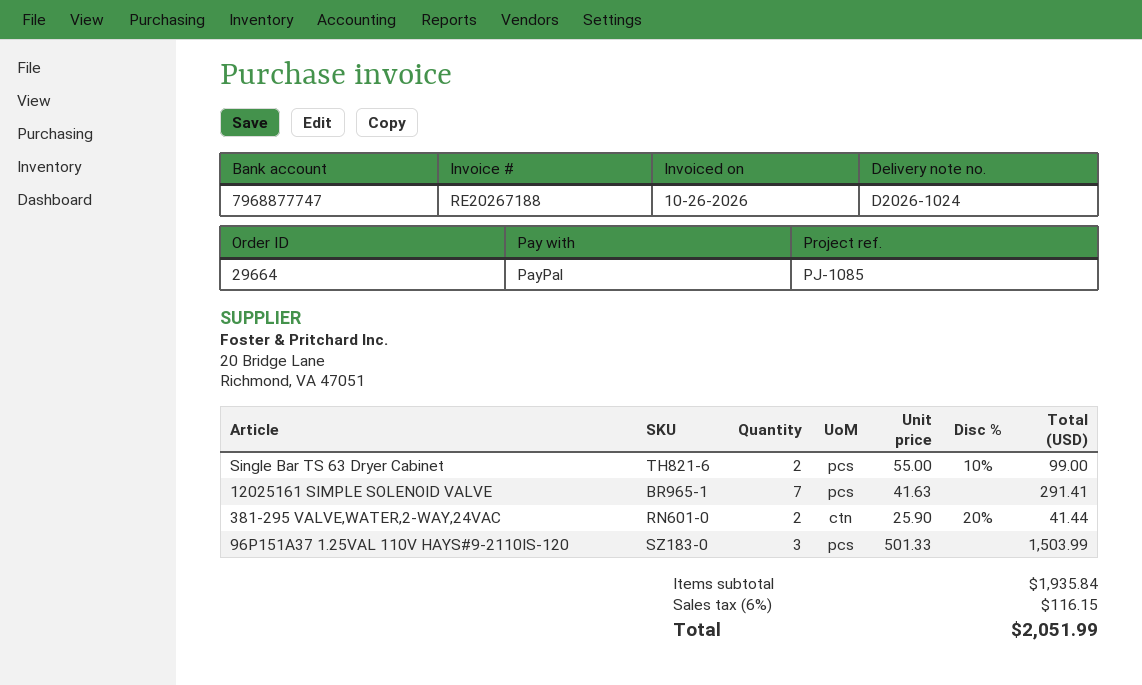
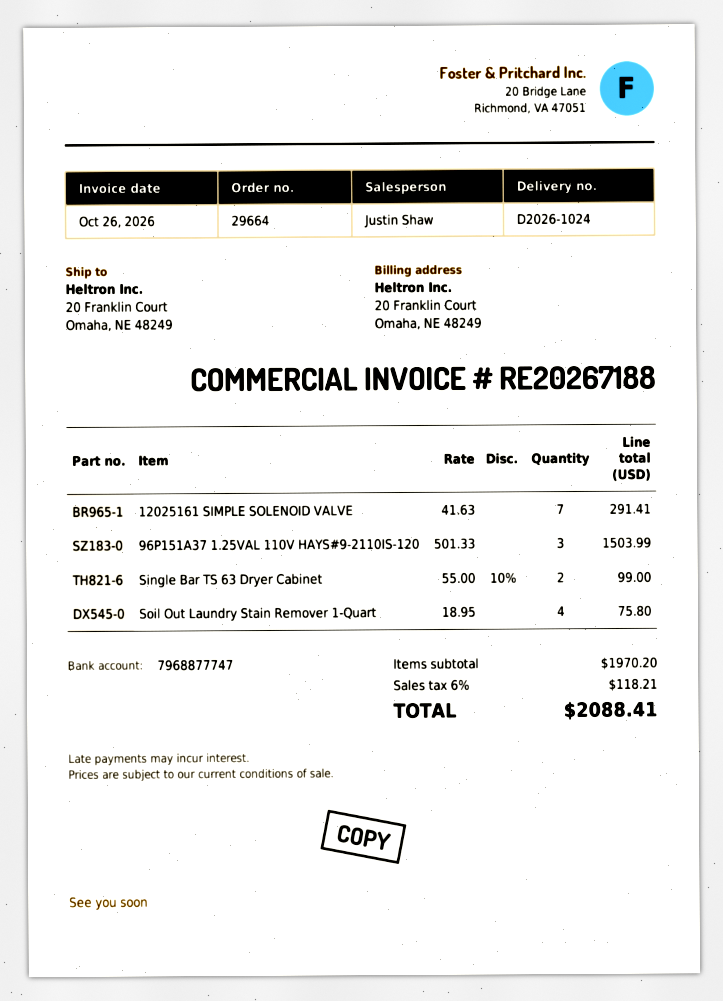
381-295 VALVE,WATER,2-WAY,24VAC: 2 x 25.90 - 20% = 41.44 -> none
Soil Out Laundry Stain Remover 1-Quart: none -> 4 x 18.95 = 75.80
subtotal: 1935.84 -> 1970.20
tax: 6% = 116.15 -> 6% = 118.21
total: 2051.99 -> 2088.41

